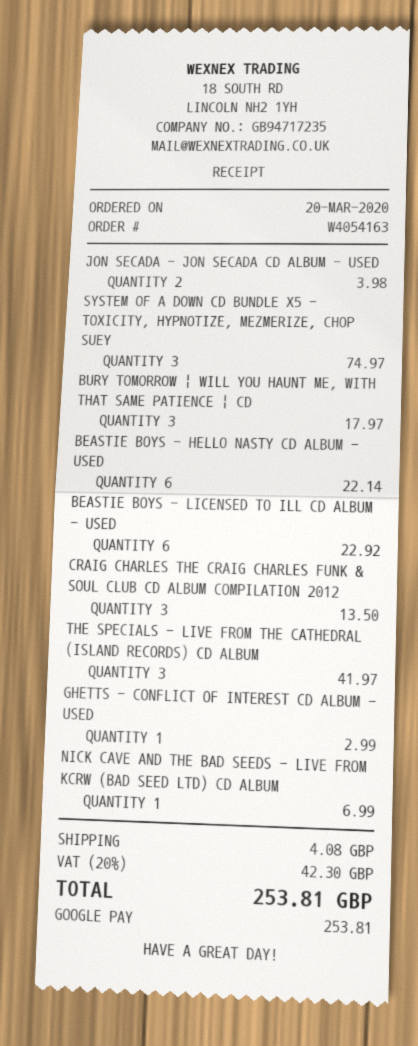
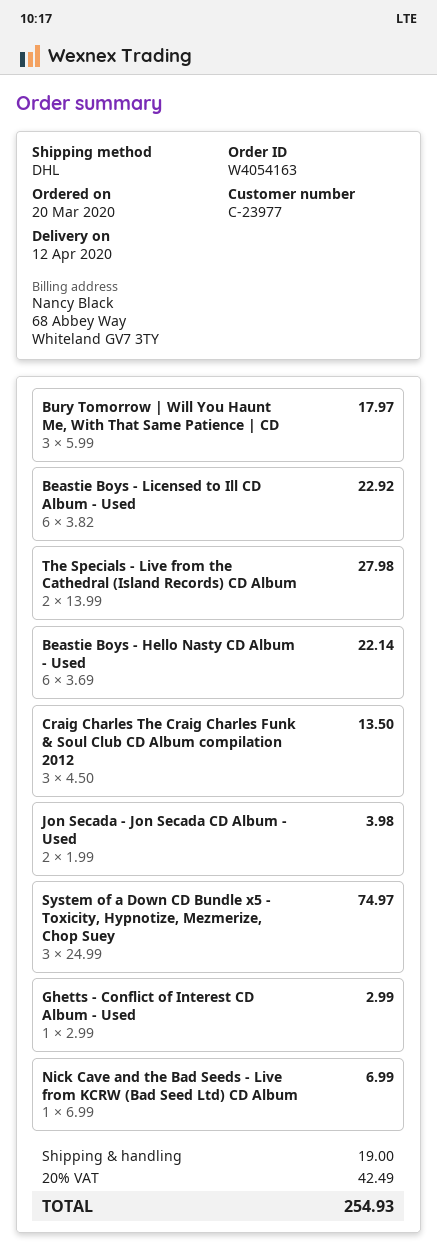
THE SPECIALS - LIVE FROM THE CATHEDRAL (ISLAND RECORDS) CD ALBUM: 3 for 41.97 -> 2 for 27.98
shipping: 4.08 -> 19.00
tax: 20% = 42.30 -> 20% = 42.49
total: 253.81 -> 254.93

